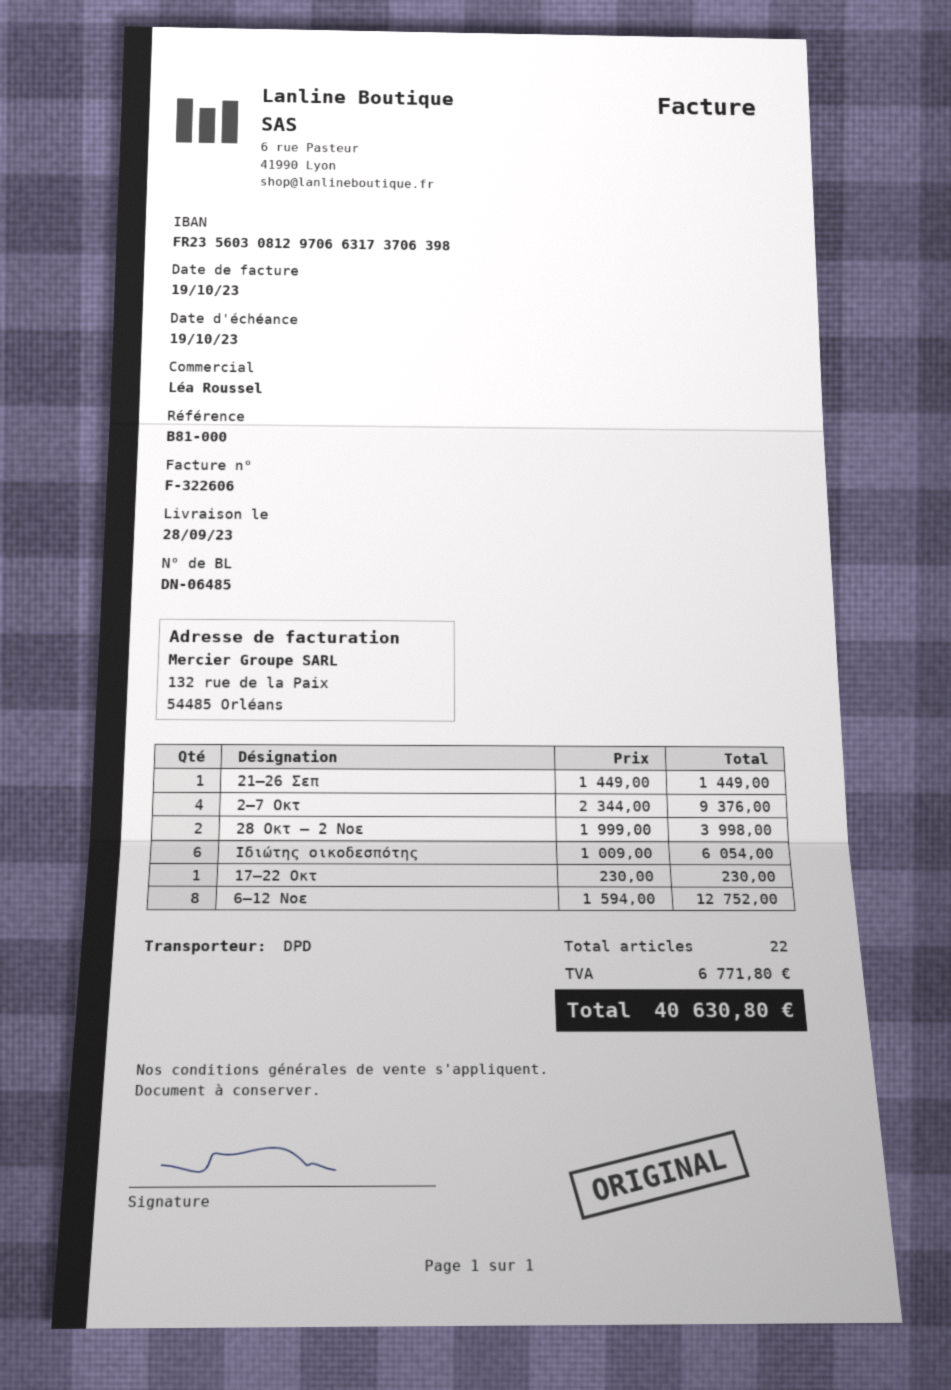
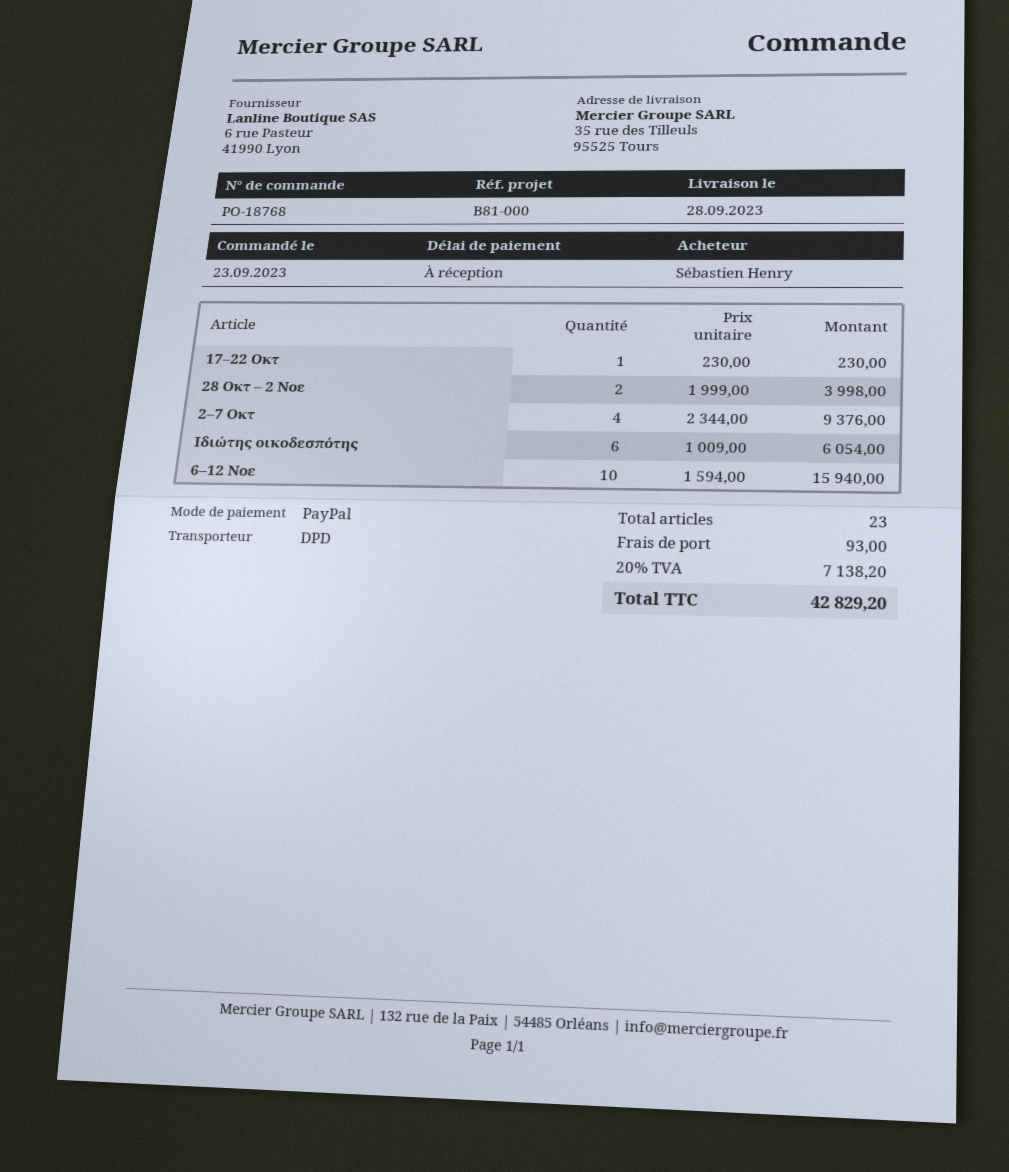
21–26 Σεπ: 1 x 1449.00 = 1449.00 -> none
6–12 Νοε: 8 x 1594.00 = 12752.00 -> 10 x 1594.00 = 15940.00
total quantity: 22 -> 23
shipping: none -> 93.00
tax: 6771.80 -> 7138.20
total: 40630.80 -> 42829.20

